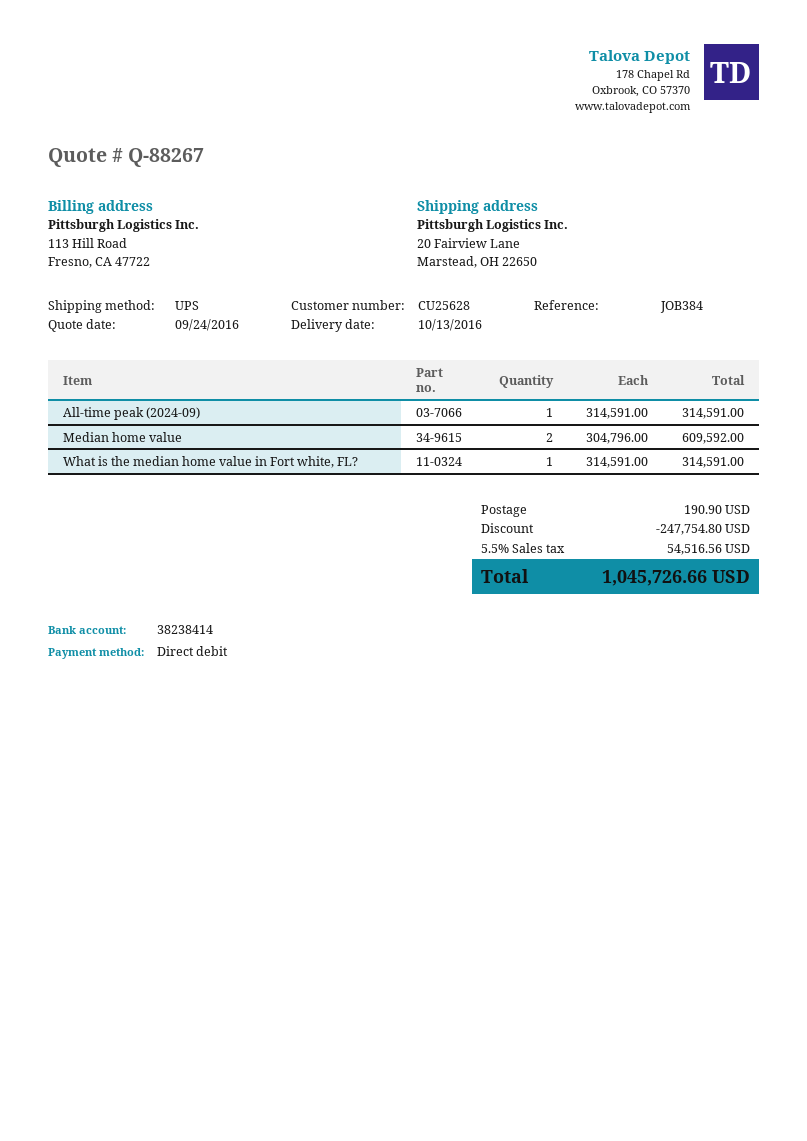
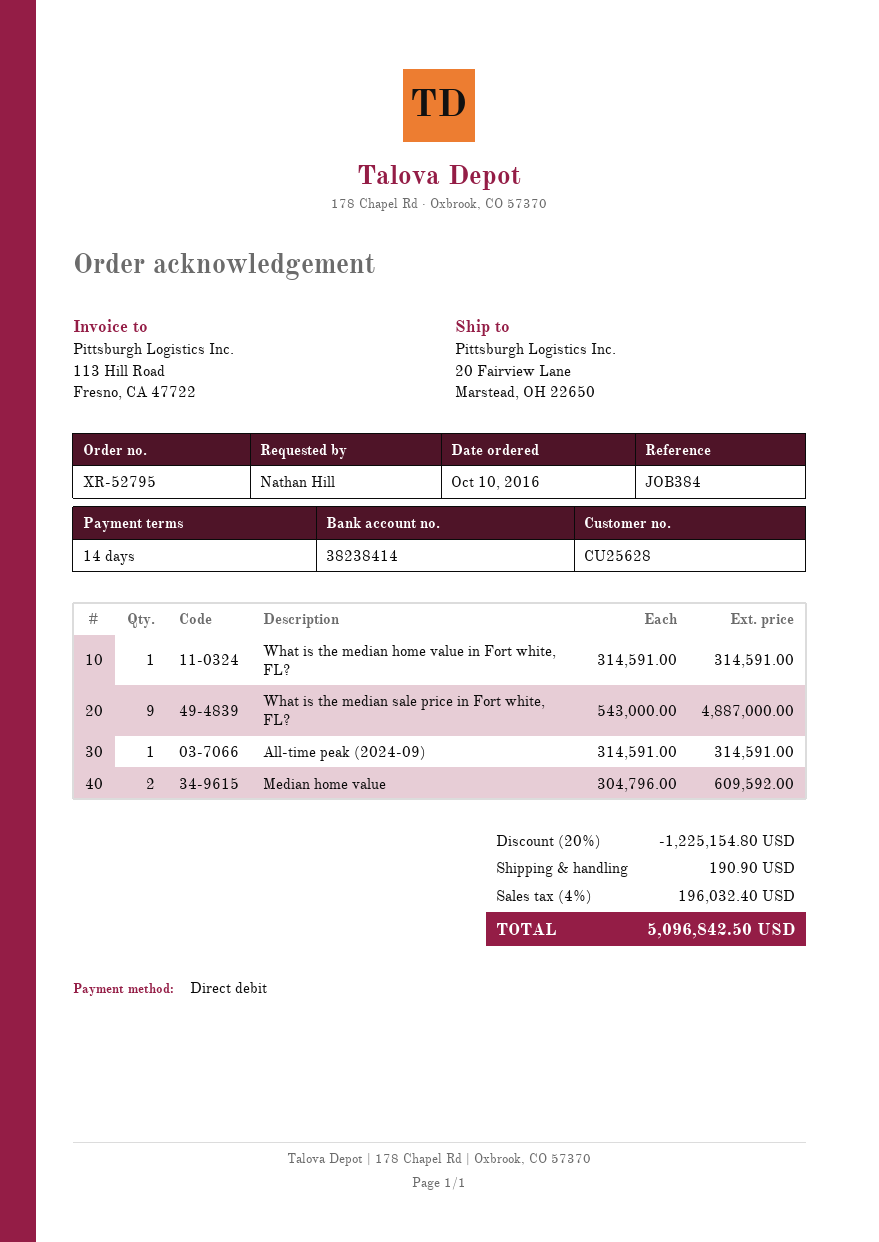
What is the median sale price in Fort white, FL?: none -> 9 x 543000.00 = 4887000.00
discount: 247754.80 -> 1225154.80
tax: 5.5% = 54516.56 -> 4% = 196032.40
total: 1045726.66 -> 5096842.50

